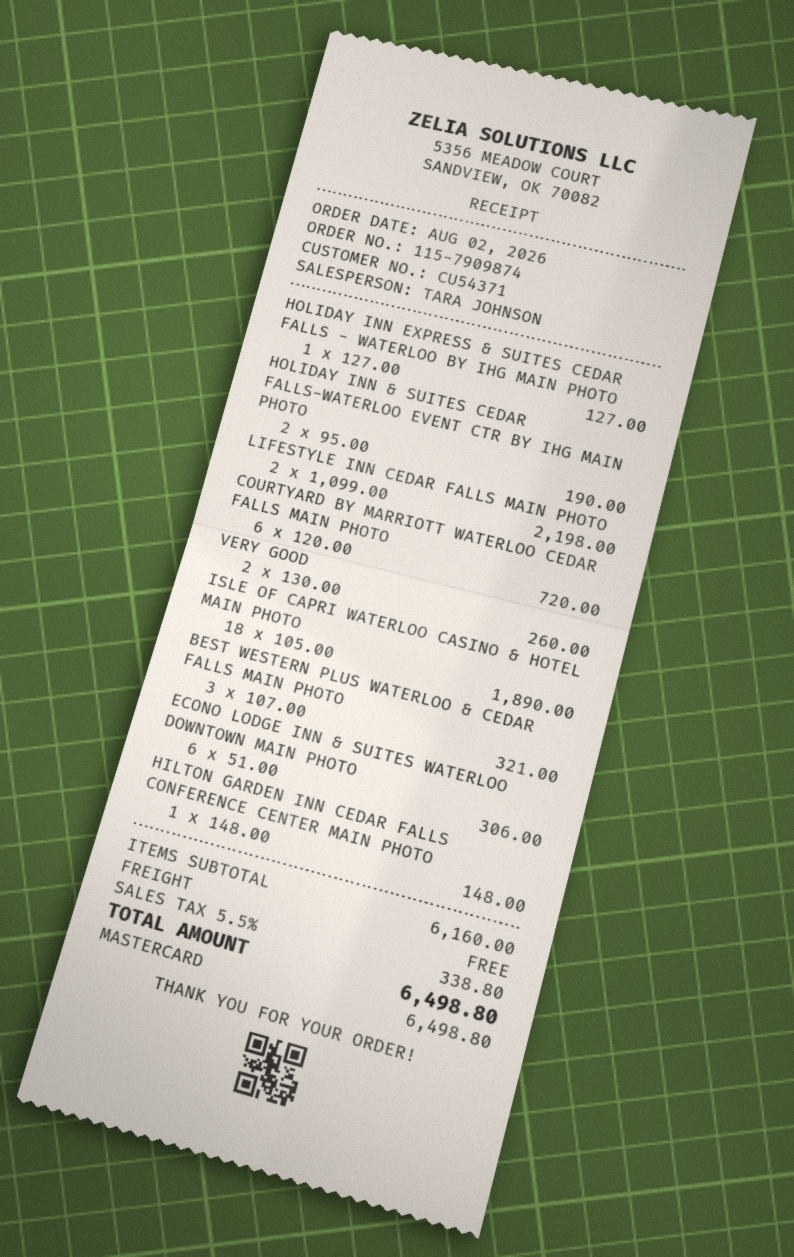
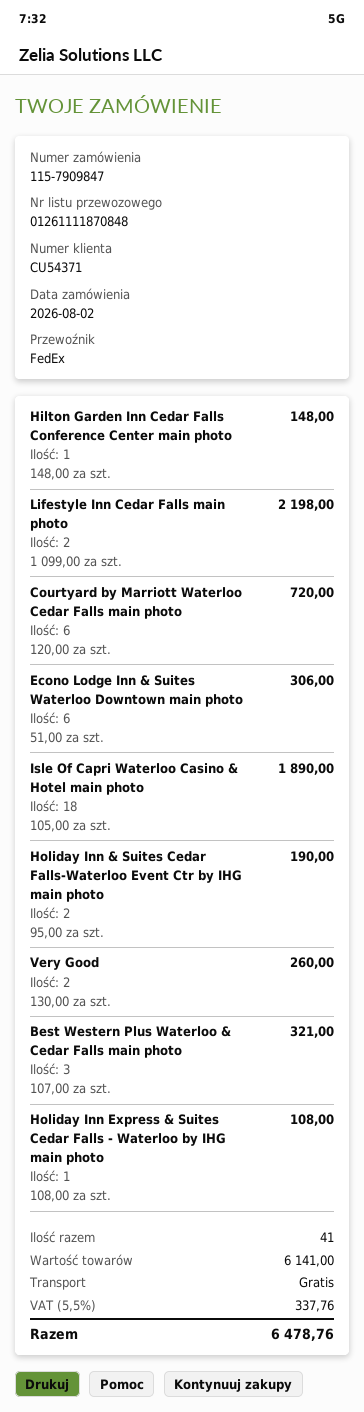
order number: 115-7909874 -> 115-7909847
HOLIDAY INN EXPRESS & SUITES CEDAR FALLS - WATERLOO BY IHG MAIN PHOTO: 1 x 127.00 = 127.00 -> 1 x 108.00 = 108.00
subtotal: 6160.00 -> 6141.00
tax: 5.5% = 338.80 -> 5.5% = 337.76
total: 6498.80 -> 6478.76

